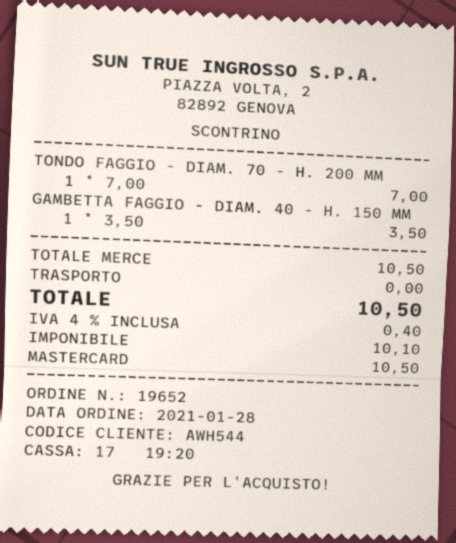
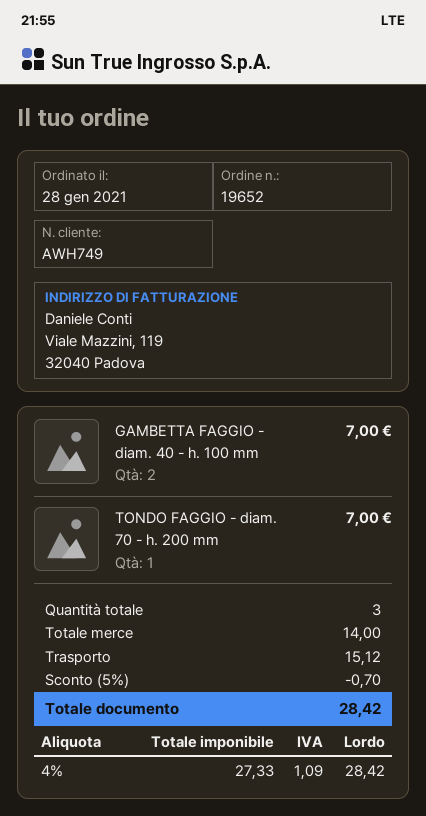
customer number: AWH544 -> AWH749
GAMBETTA FAGGIO - DIAM. 40 - H. 150 MM: 1 for 3.50 -> none
GAMBETTA FAGGIO - diam. 40 - h. 100 mm: none -> 2 for 7.00
subtotal: 10.50 -> 14.00
discount: none -> 5% = 0.70
shipping: 0.00 -> 15.12
net: 10.10 -> 27.33
tax: 4% = 0.40 -> 4% = 1.09
total: 10.50 -> 28.42

